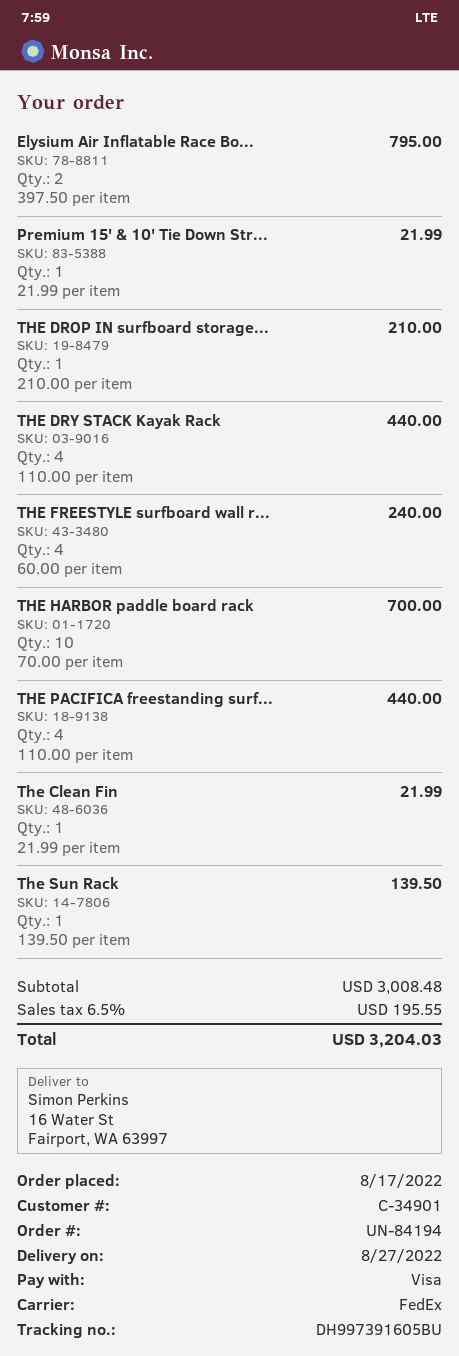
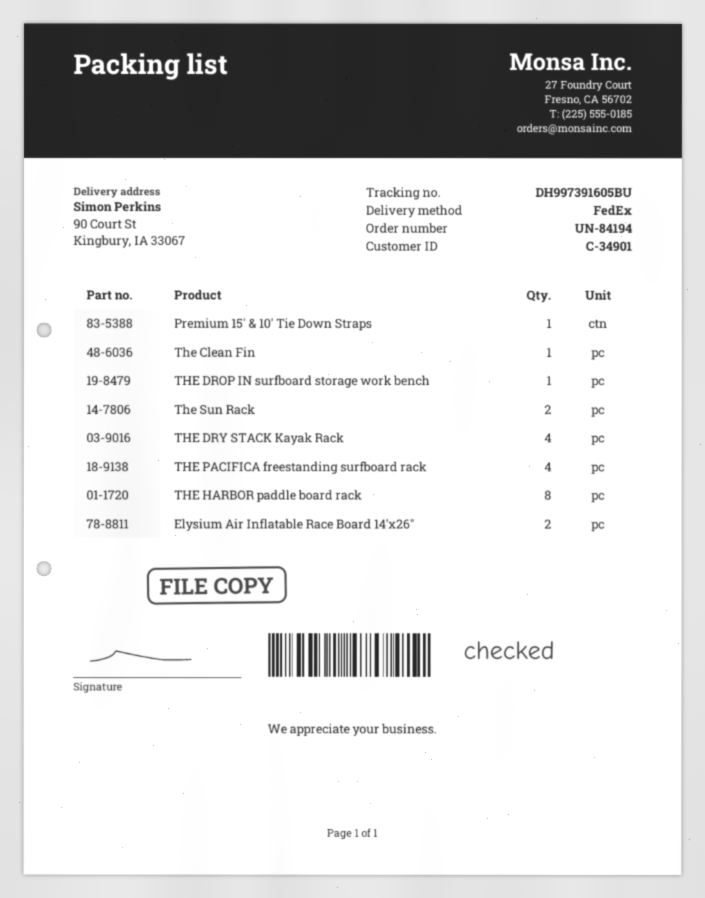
ship to: 16 Water St, Fairport, WA 63997 -> 90 Court St, Kingbury, IA 33067
THE FREESTYLE surfboard wall r...: 4 -> none
THE HARBOR paddle board rack: 10 -> 8
The Sun Rack: 1 -> 2

